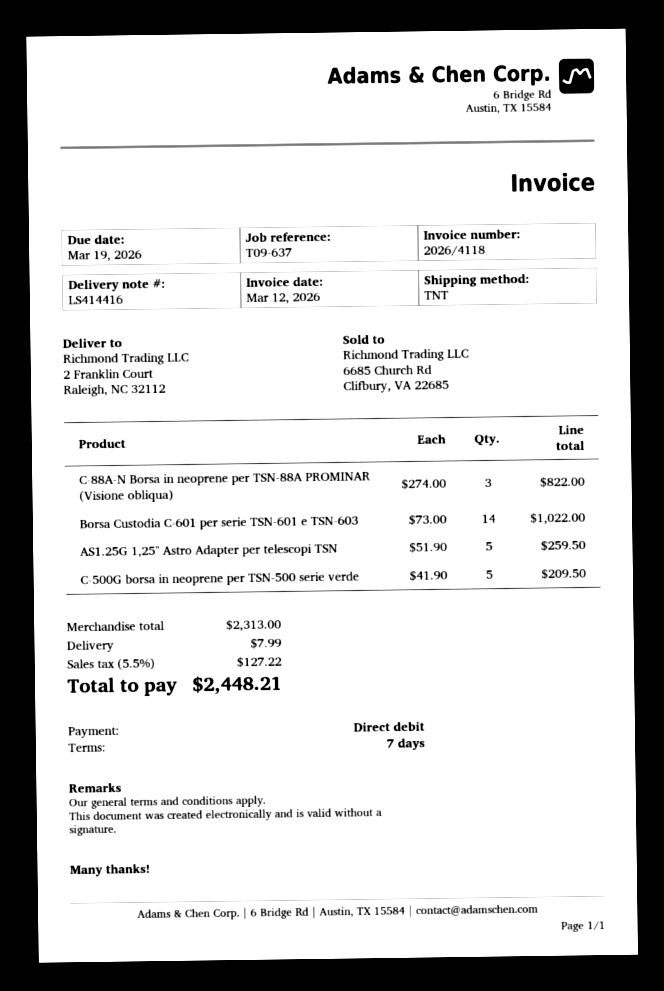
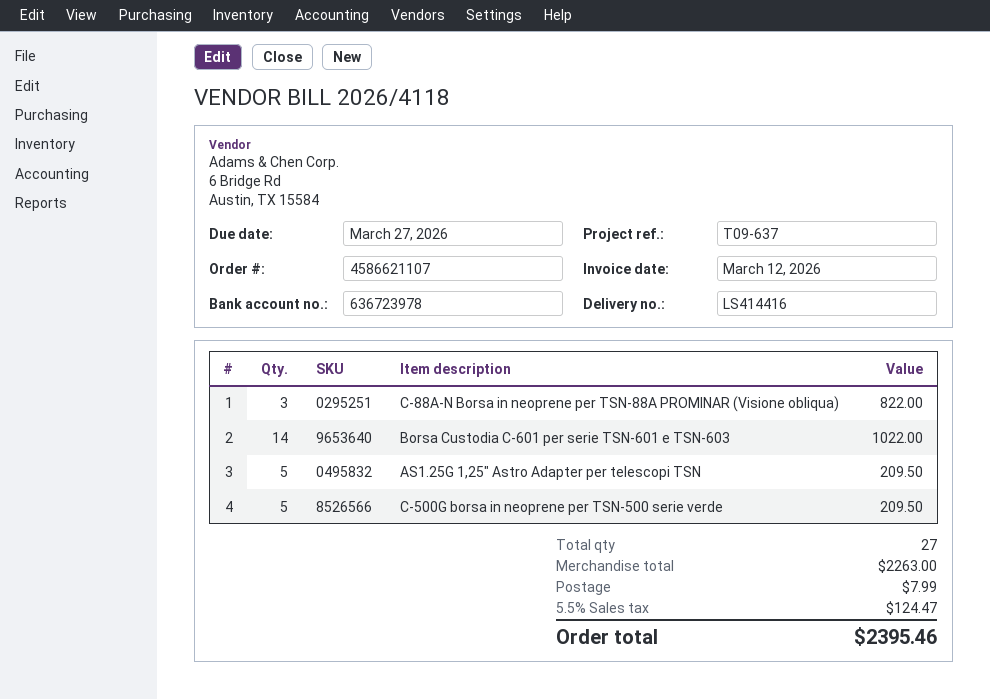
due date: 2026-03-19 -> 2026-03-27
AS1.25G 1,25" Astro Adapter per telescopi TSN: 5 for 259.50 -> 5 for 209.50
subtotal: 2313.00 -> 2263.00
tax: 5.5% = 127.22 -> 5.5% = 124.47
total: 2448.21 -> 2395.46

